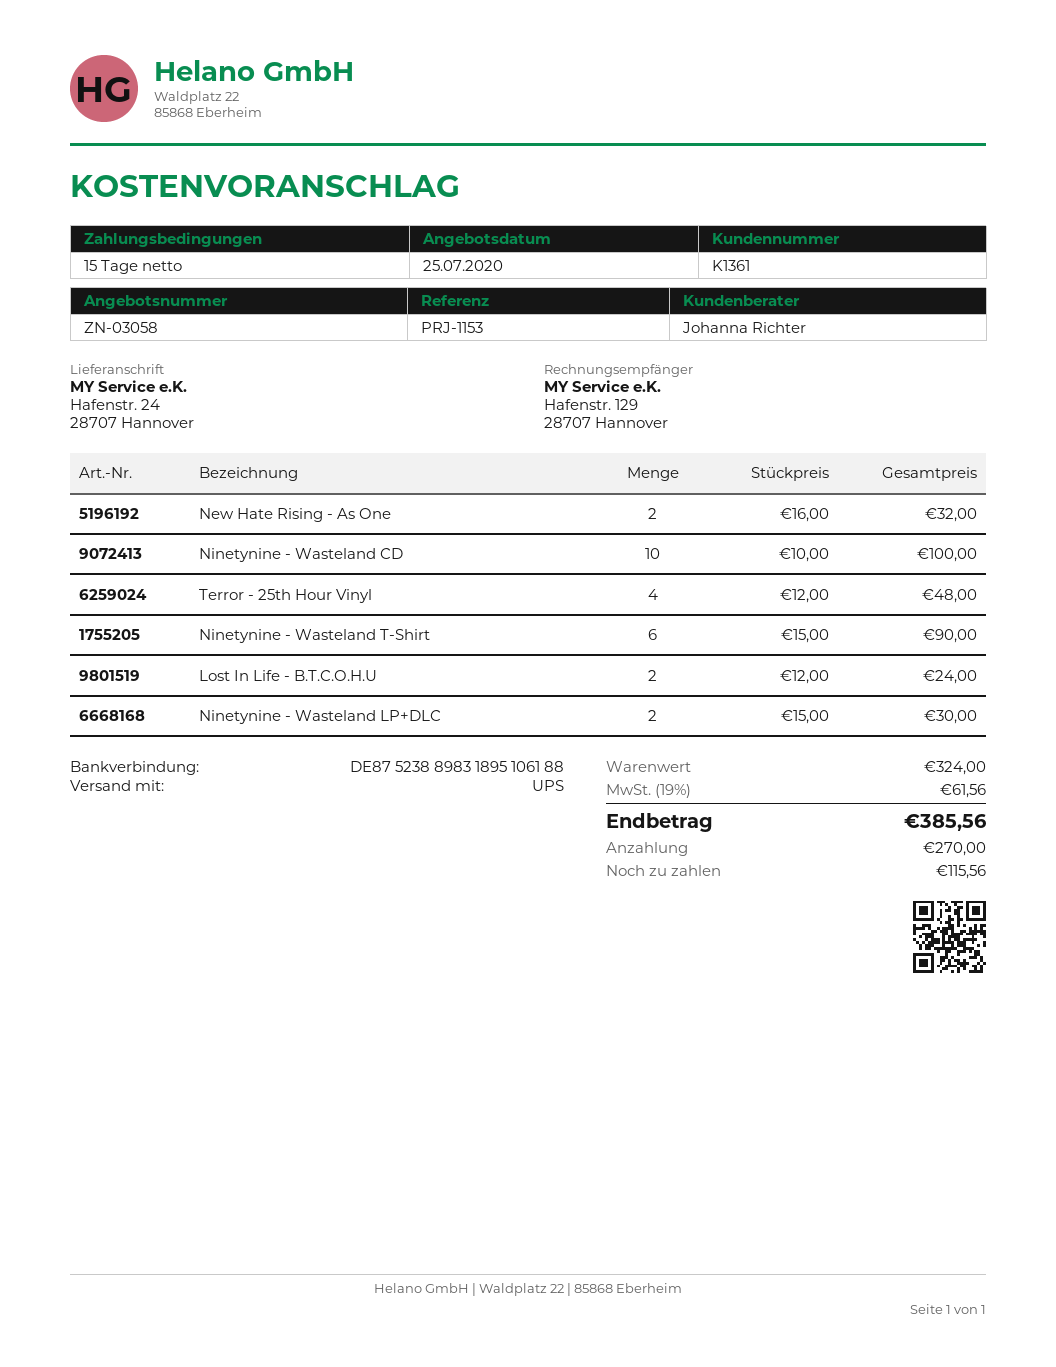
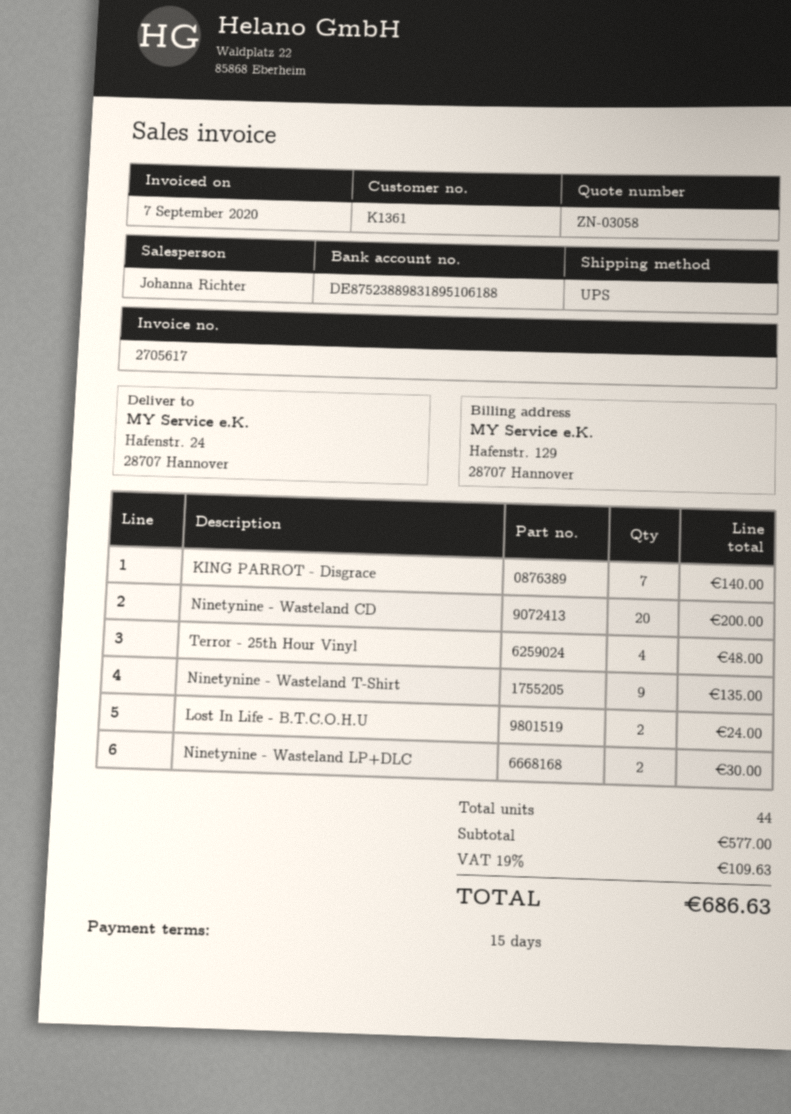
New Hate Rising - As One: 2 for 32.00 -> none
Ninetynine - Wasteland CD: 10 for 100.00 -> 20 for 200.00
Ninetynine - Wasteland T-Shirt: 6 for 90.00 -> 9 for 135.00
KING PARROT - Disgrace: none -> 7 for 140.00
subtotal: 324.00 -> 577.00
tax: 19% = 61.56 -> 19% = 109.63
total: 385.56 -> 686.63

